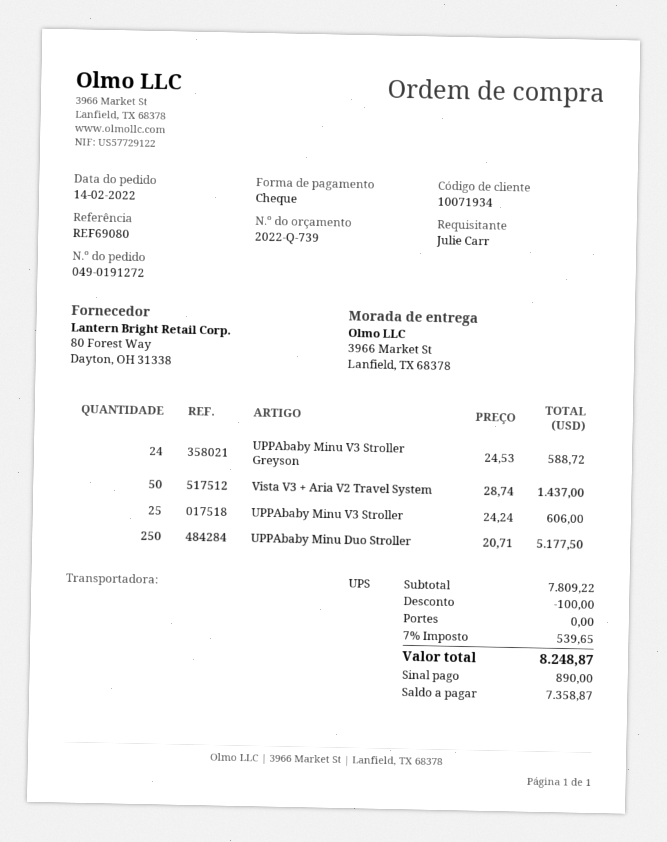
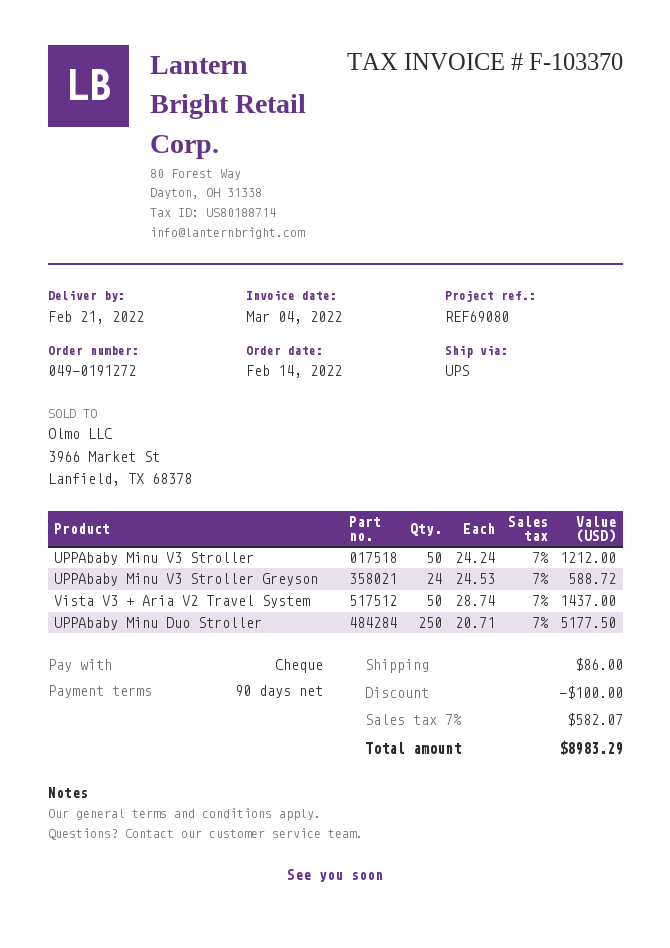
UPPAbaby Minu V3 Stroller: 25 x 24.24 = 606.00 -> 50 x 24.24 = 1212.00
shipping: 0.00 -> 86.00
tax: 7% = 539.65 -> 7% = 582.07
total: 8248.87 -> 8983.29

